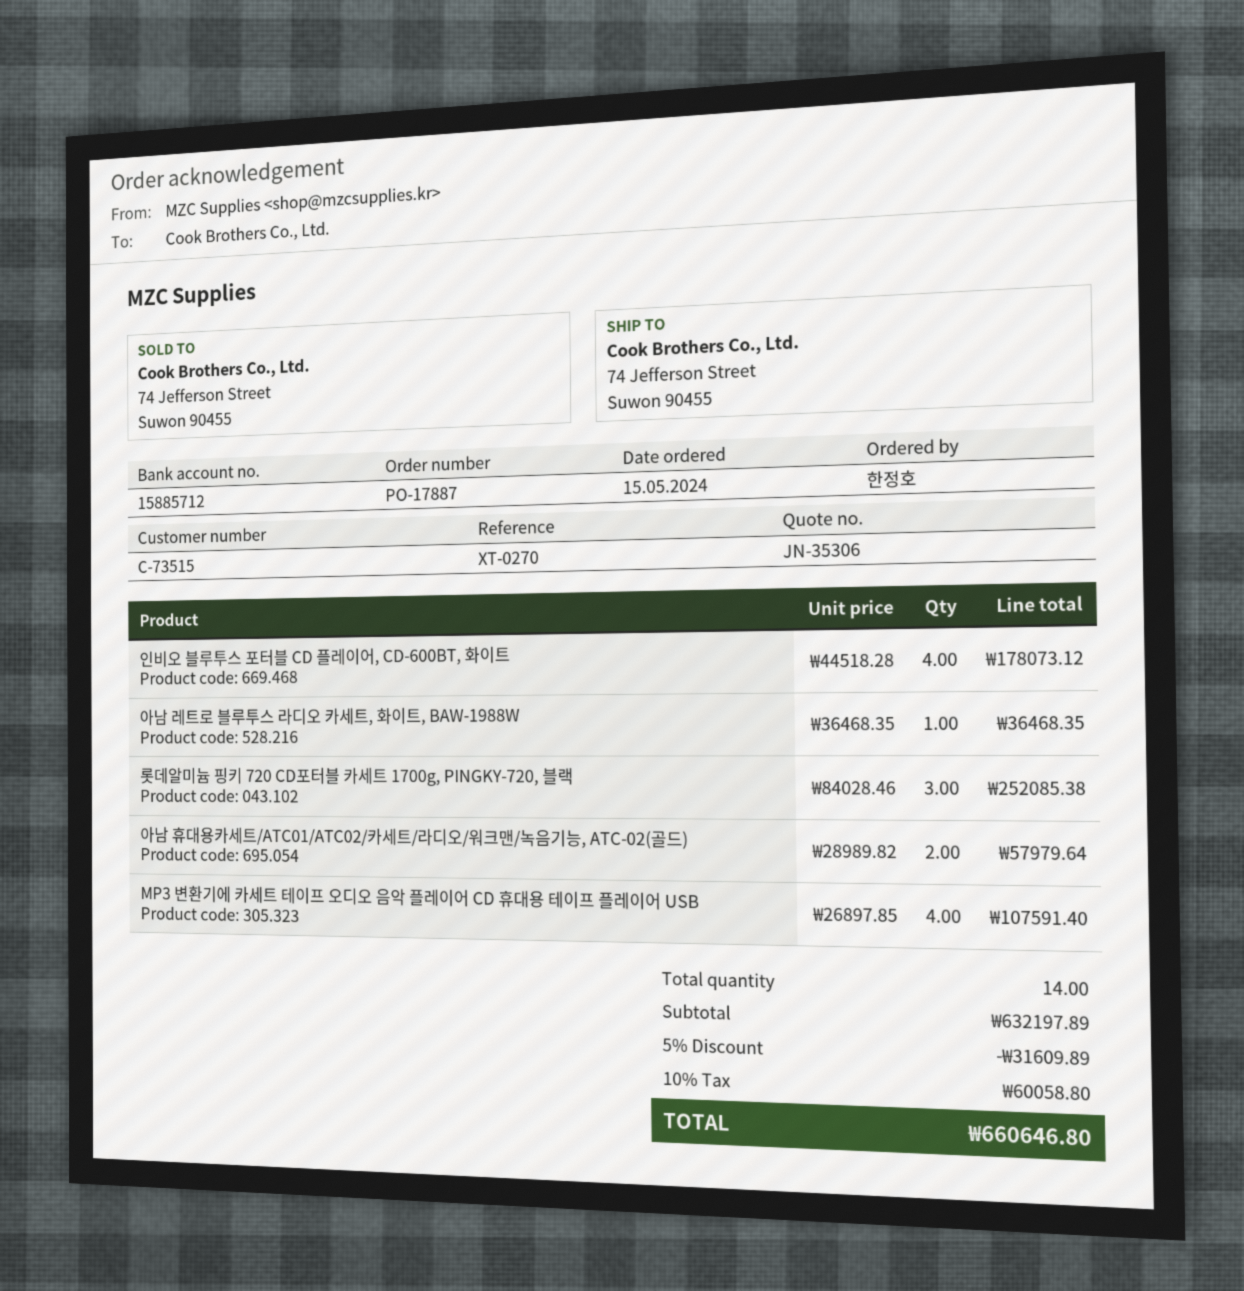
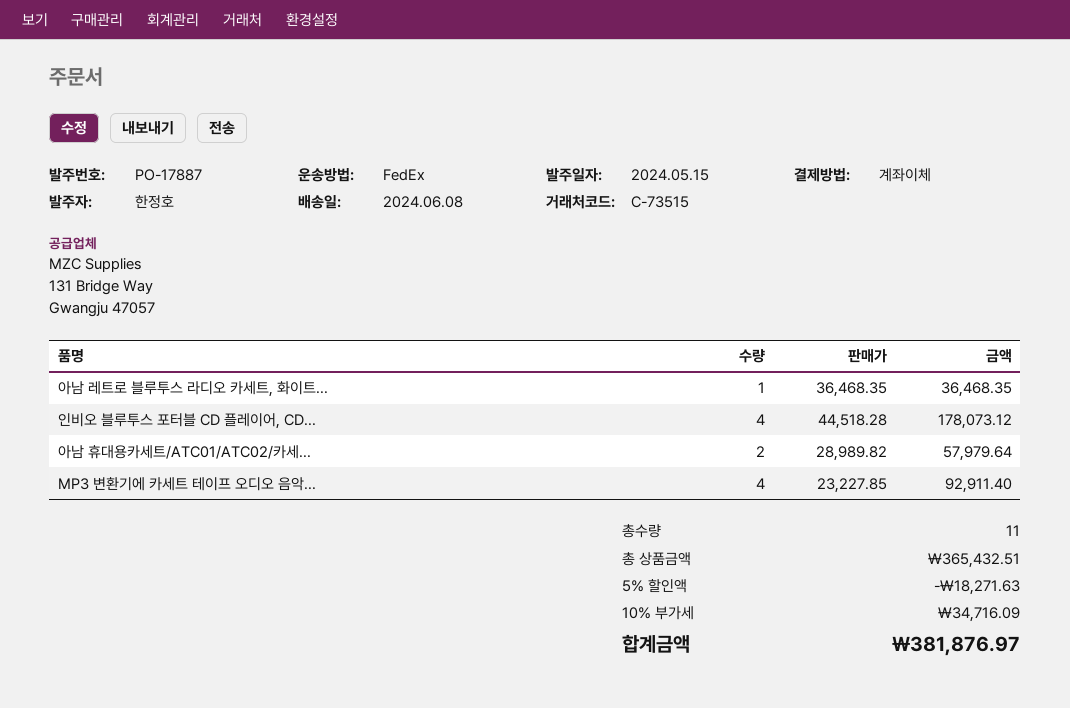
롯데알미늄 핑키 720 CD포터블 카세트 1700g, PINGKY-720, 블랙: 3 x 84028.46 = 252085.38 -> none
MP3 변환기에 카세트 테이프 오디오 음악 플레이어 CD 휴대용 테이프 플레이어 USB: 4 x 26897.85 = 107591.40 -> 4 x 23227.85 = 92911.40
total quantity: 14 -> 11
subtotal: 632197.89 -> 365432.51
discount: 5% = 31609.89 -> 5% = 18271.63
tax: 10% = 60058.80 -> 10% = 34716.09
total: 660646.80 -> 381876.97

